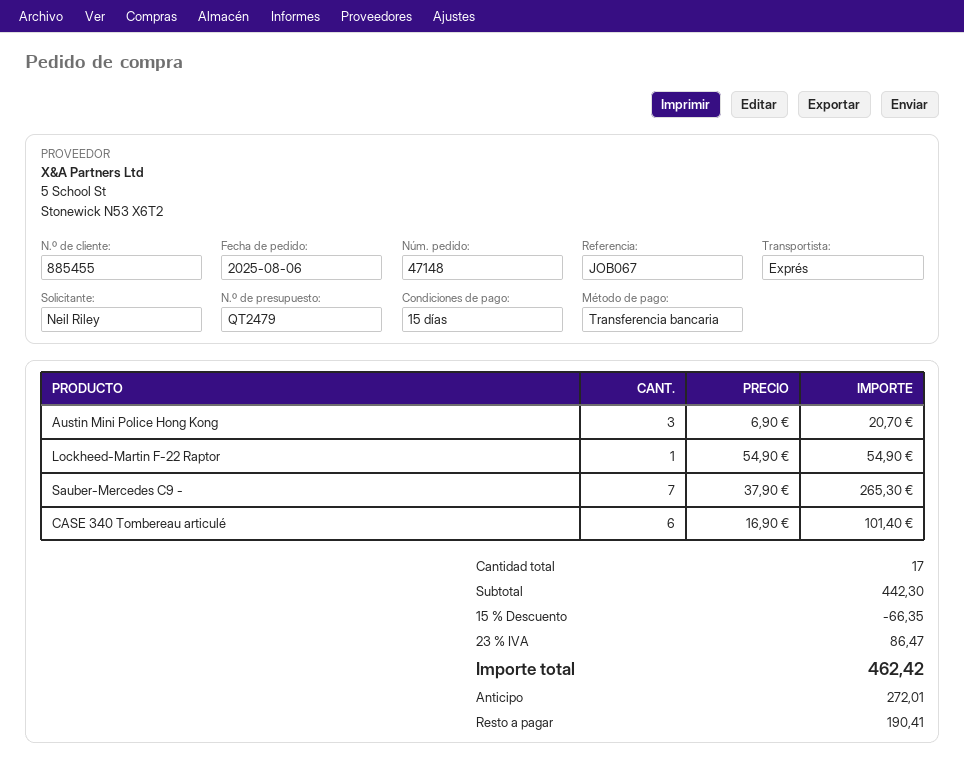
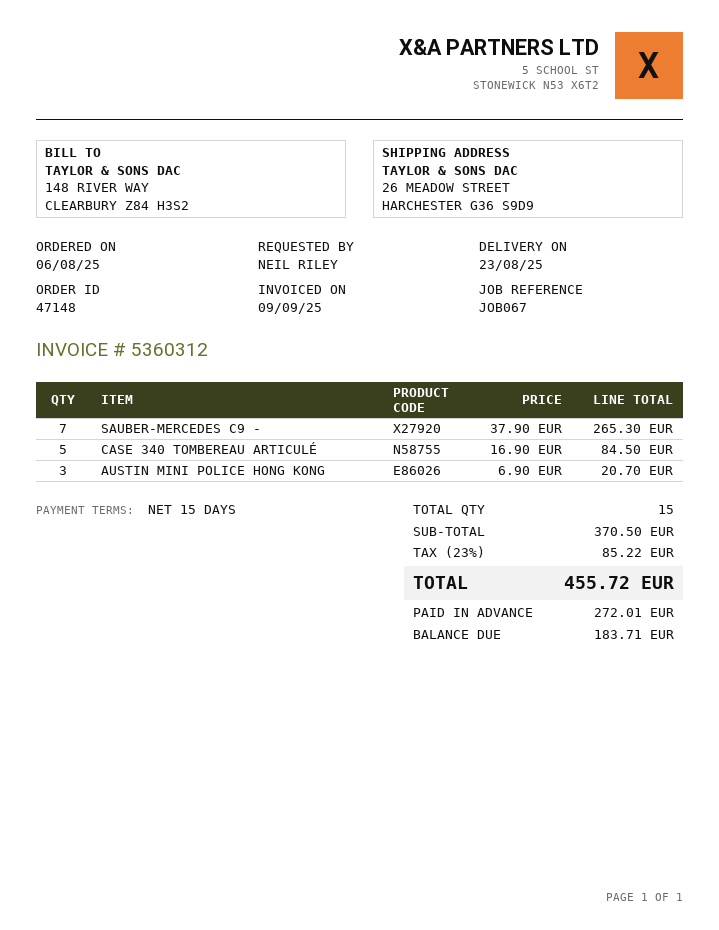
Lockheed-Martin F-22 Raptor: 1 x 54.90 = 54.90 -> none
CASE 340 Tombereau articulé: 6 x 16.90 = 101.40 -> 5 x 16.90 = 84.50
total quantity: 17 -> 15
subtotal: 442.30 -> 370.50
discount: 15% = 66.35 -> none
tax: 23% = 86.47 -> 23% = 85.22
total: 462.42 -> 455.72
balance: 190.41 -> 183.71

